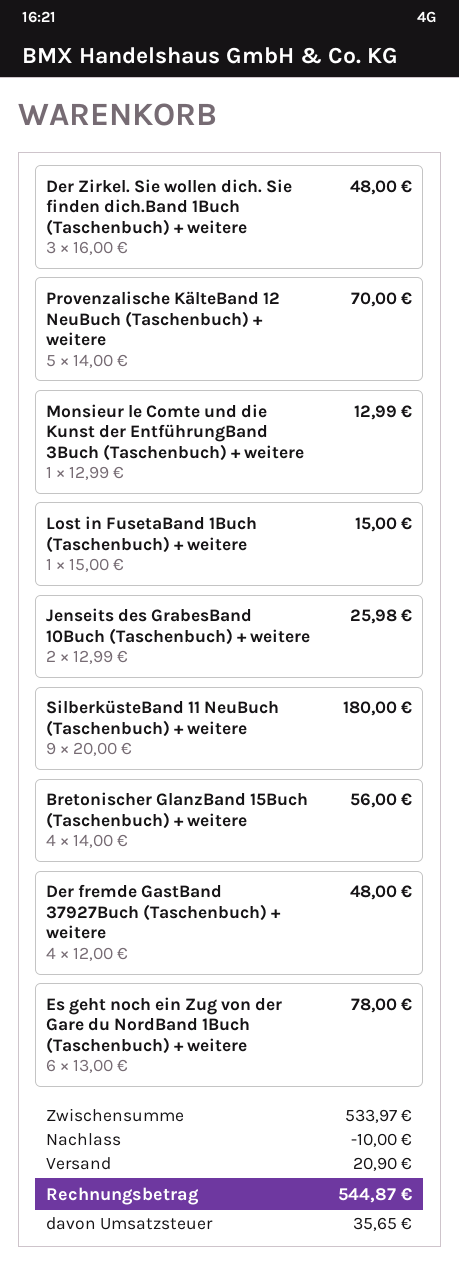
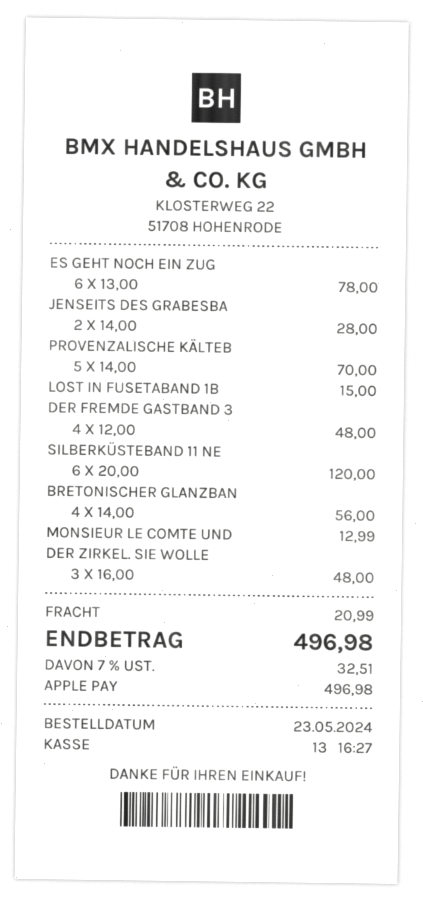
Jenseits des GrabesBand 10Buch (Taschenbuch) + weitere: 2 x 12.99 = 25.98 -> 2 x 14.00 = 28.00
SilberküsteBand 11 NeuBuch (Taschenbuch) + weitere: 9 x 20.00 = 180.00 -> 6 x 20.00 = 120.00
discount: 10.00 -> none
shipping: 20.90 -> 20.99
tax: 35.65 -> 32.51
total: 544.87 -> 496.98

